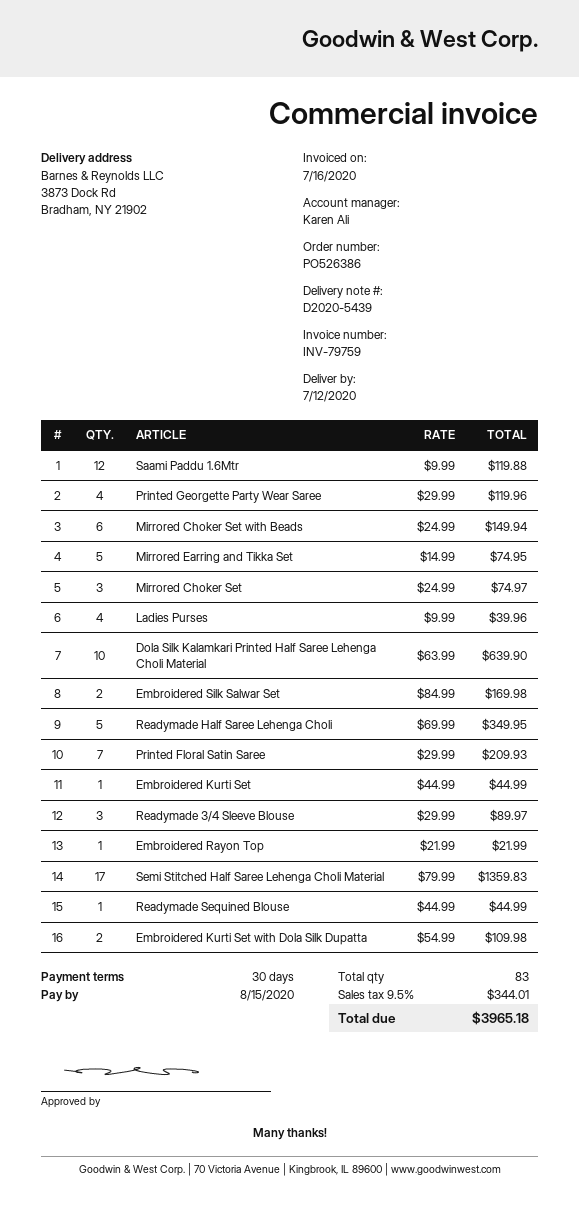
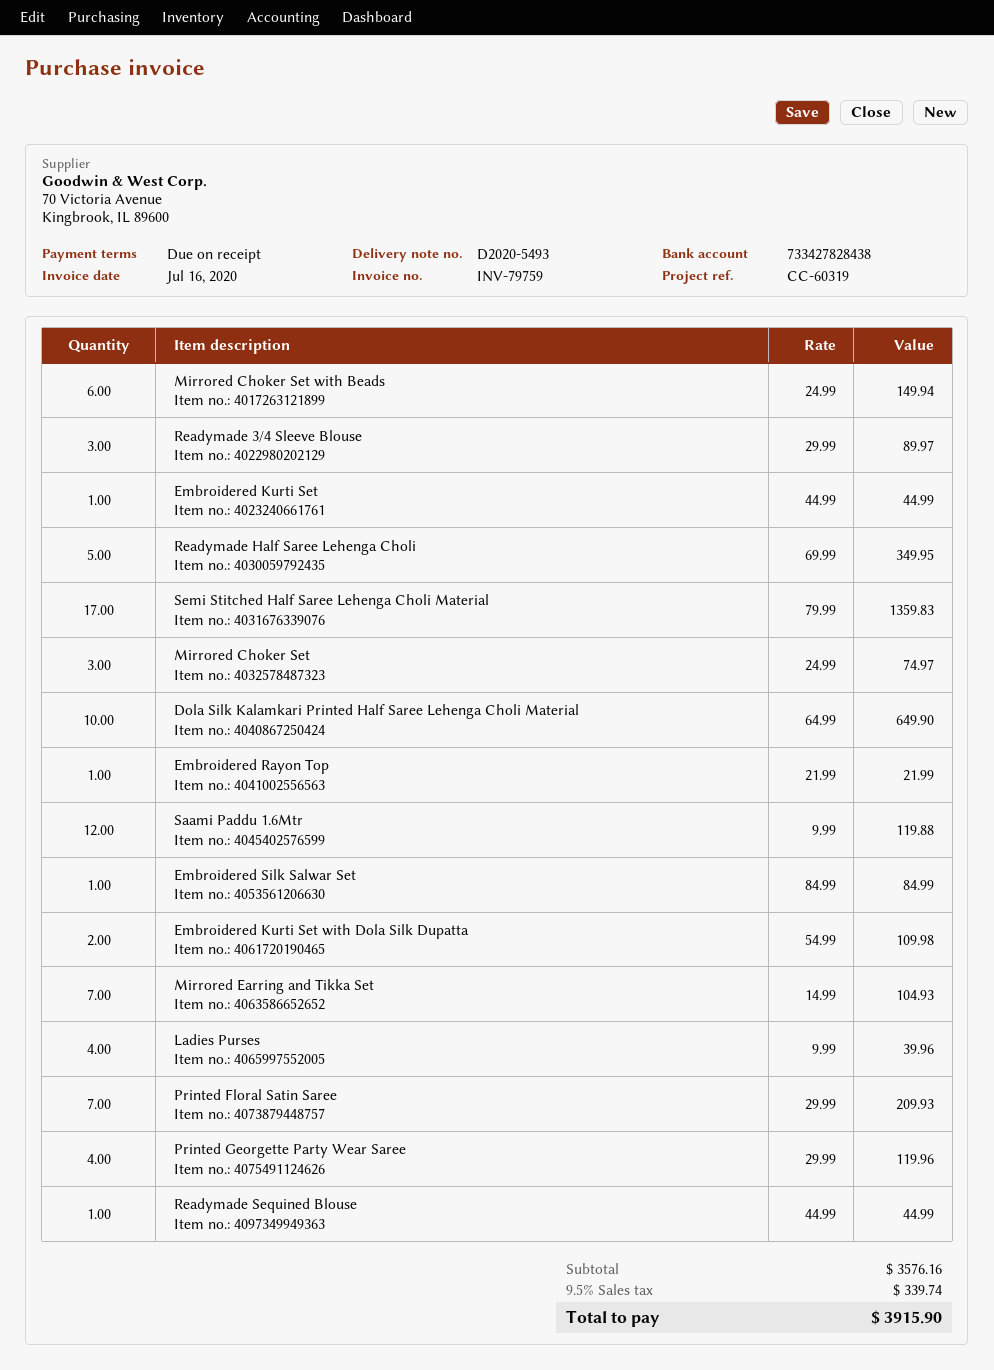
delivery note number: D2020-5439 -> D2020-5493
payment terms: 30 days -> on receipt
Mirrored Earring and Tikka Set: 5 x 14.99 = 74.95 -> 7 x 14.99 = 104.93
Dola Silk Kalamkari Printed Half Saree Lehenga Choli Material: 10 x 63.99 = 639.90 -> 10 x 64.99 = 649.90
Embroidered Silk Salwar Set: 2 x 84.99 = 169.98 -> 1 x 84.99 = 84.99
tax: 9.5% = 344.01 -> 9.5% = 339.74
total: 3965.18 -> 3915.90

